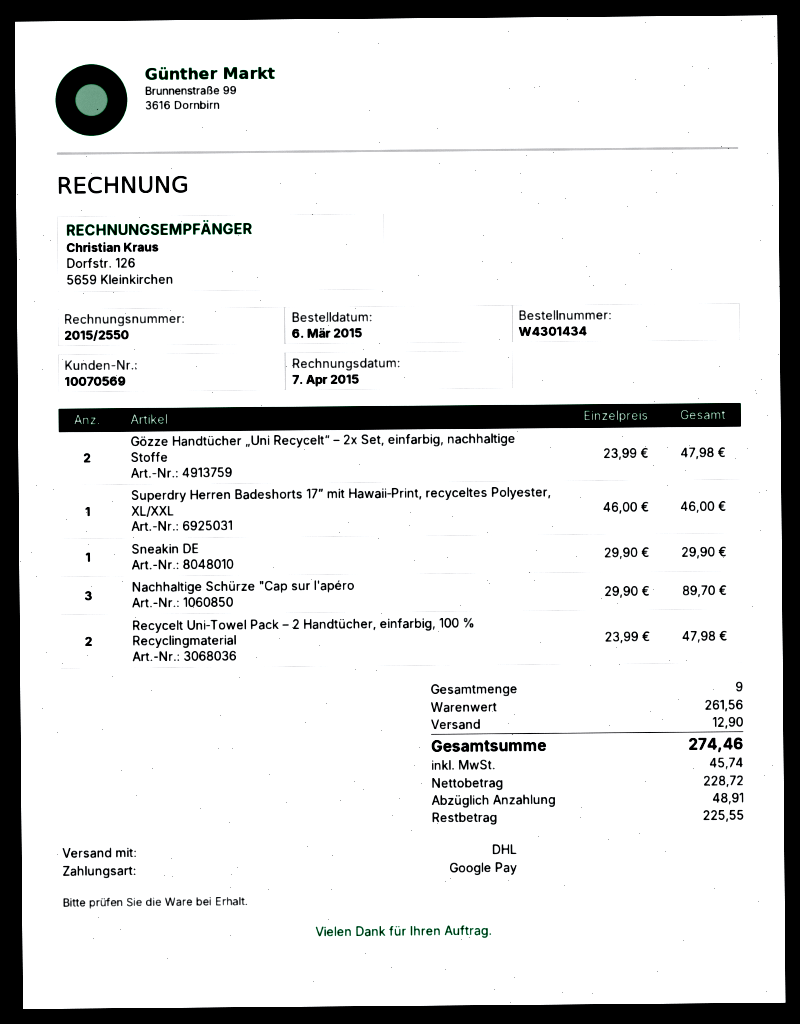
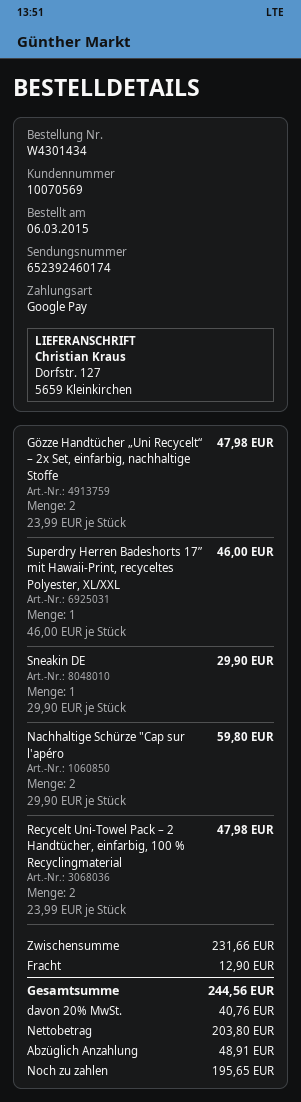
Nachhaltige Schürze "Cap sur l'apéro: 3 x 29.90 = 89.70 -> 2 x 29.90 = 59.80
subtotal: 261.56 -> 231.66
net: 228.72 -> 203.80
tax: 45.74 -> 40.76
total: 274.46 -> 244.56
balance: 225.55 -> 195.65

